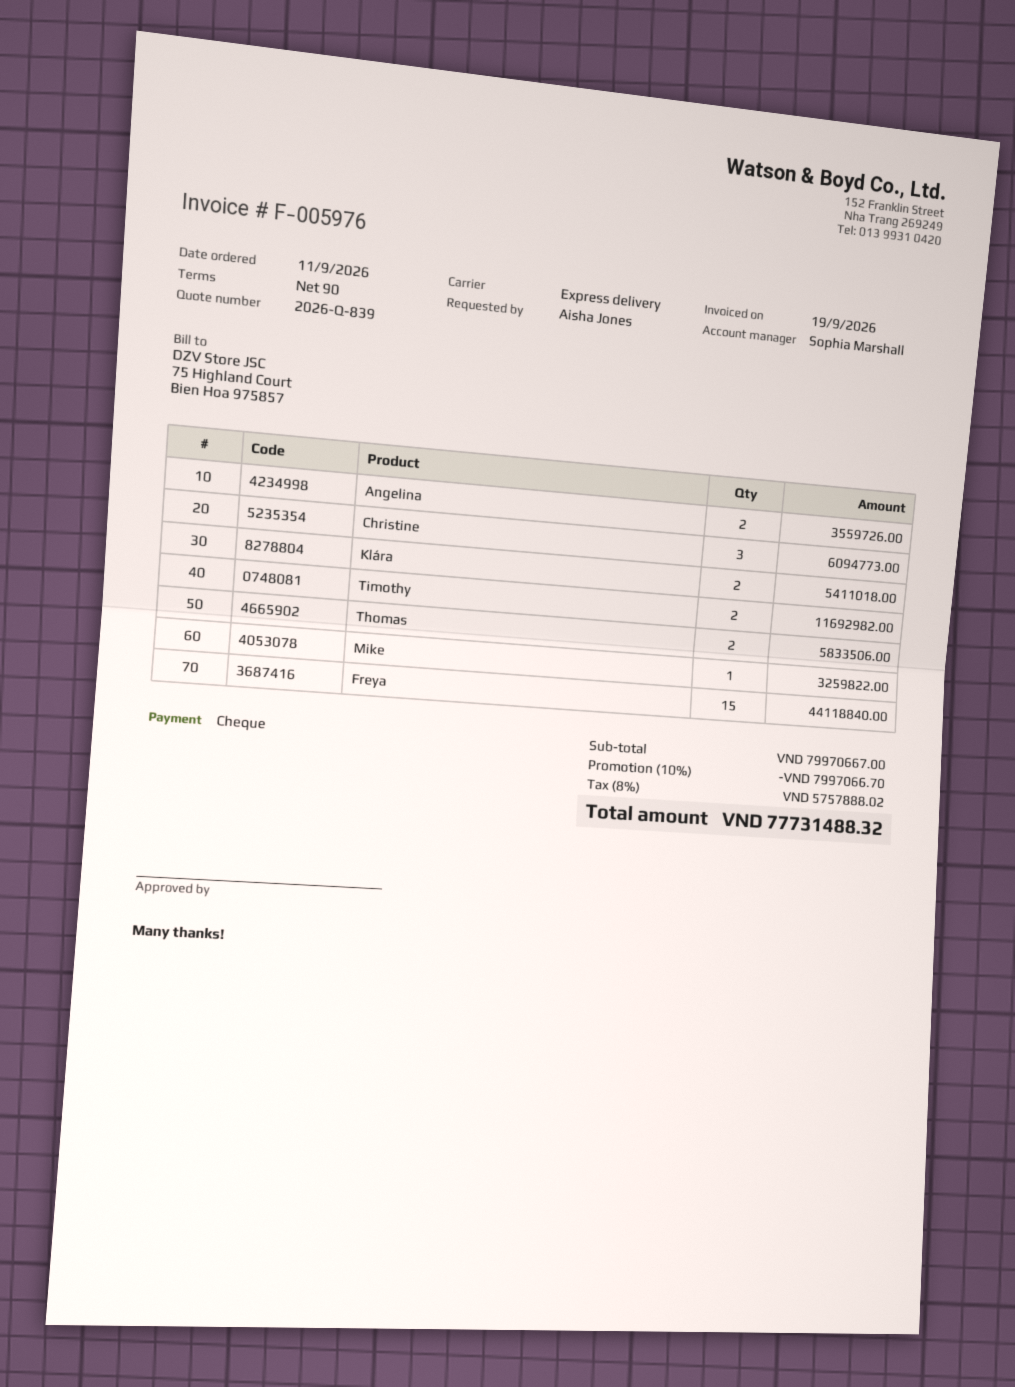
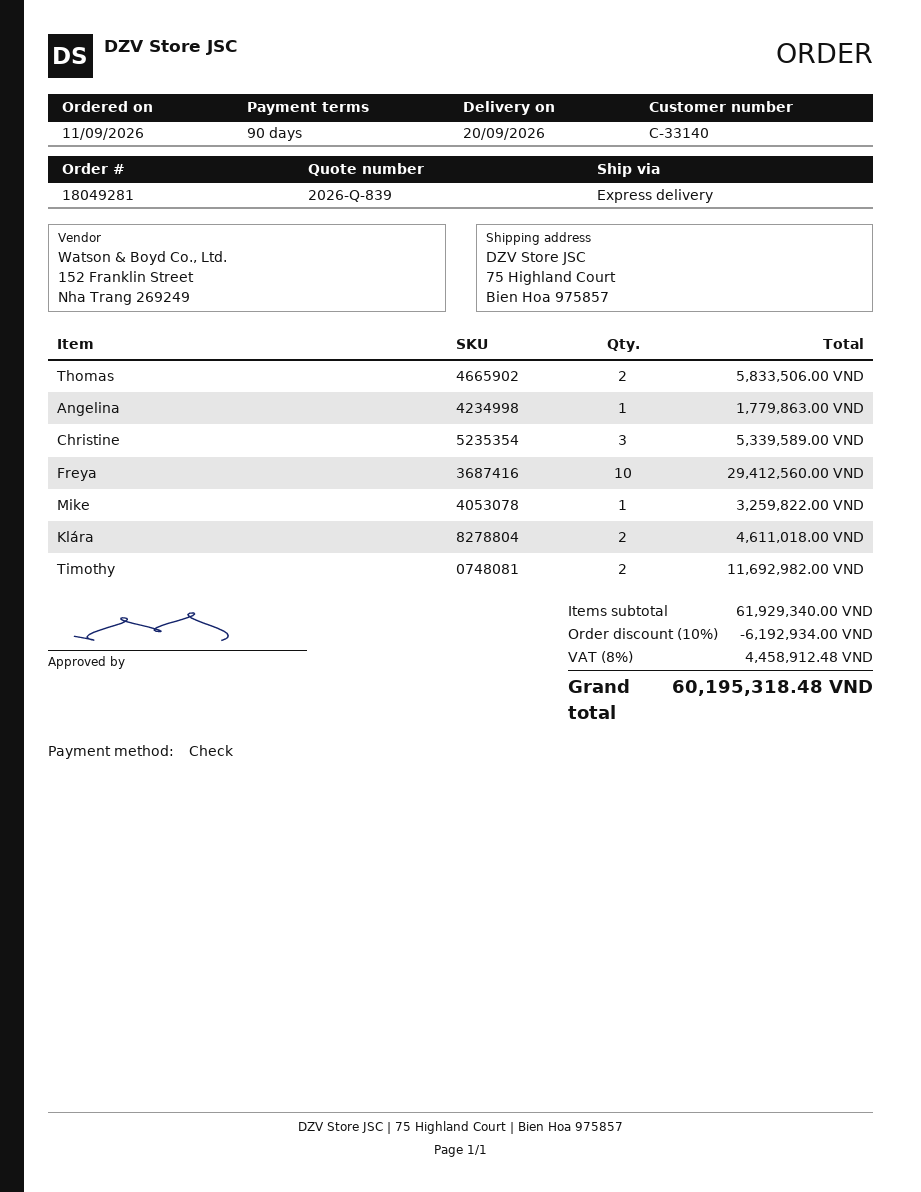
Angelina: 2 for 3559726.00 -> 1 for 1779863.00
Christine: 3 for 6094773.00 -> 3 for 5339589.00
Klára: 2 for 5411018.00 -> 2 for 4611018.00
Freya: 15 for 44118840.00 -> 10 for 29412560.00
subtotal: 79970667.00 -> 61929340.00
discount: 10% = 7997066.70 -> 10% = 6192934.00
tax: 8% = 5757888.02 -> 8% = 4458912.48
total: 77731488.32 -> 60195318.48

